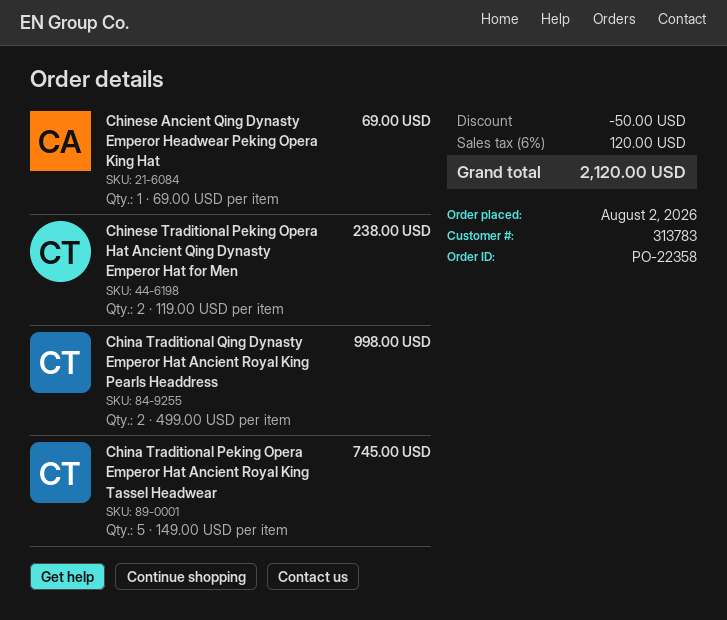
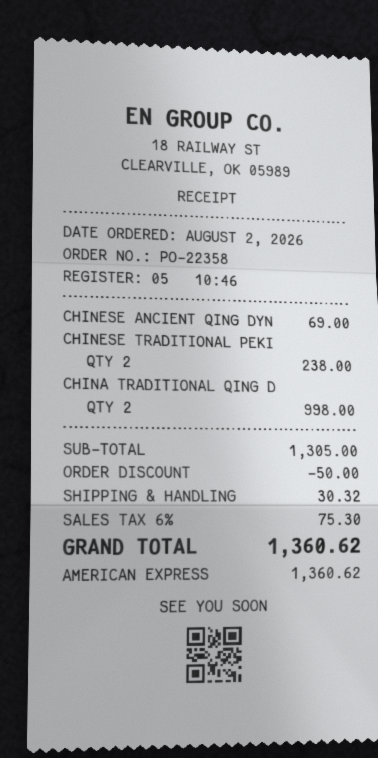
China Traditional Peking Opera Emperor Hat Ancient Royal King Tassel Headwear: 5 for 745.00 -> none
shipping: none -> 30.32
tax: 6% = 120.00 -> 6% = 75.30
total: 2120.00 -> 1360.62

